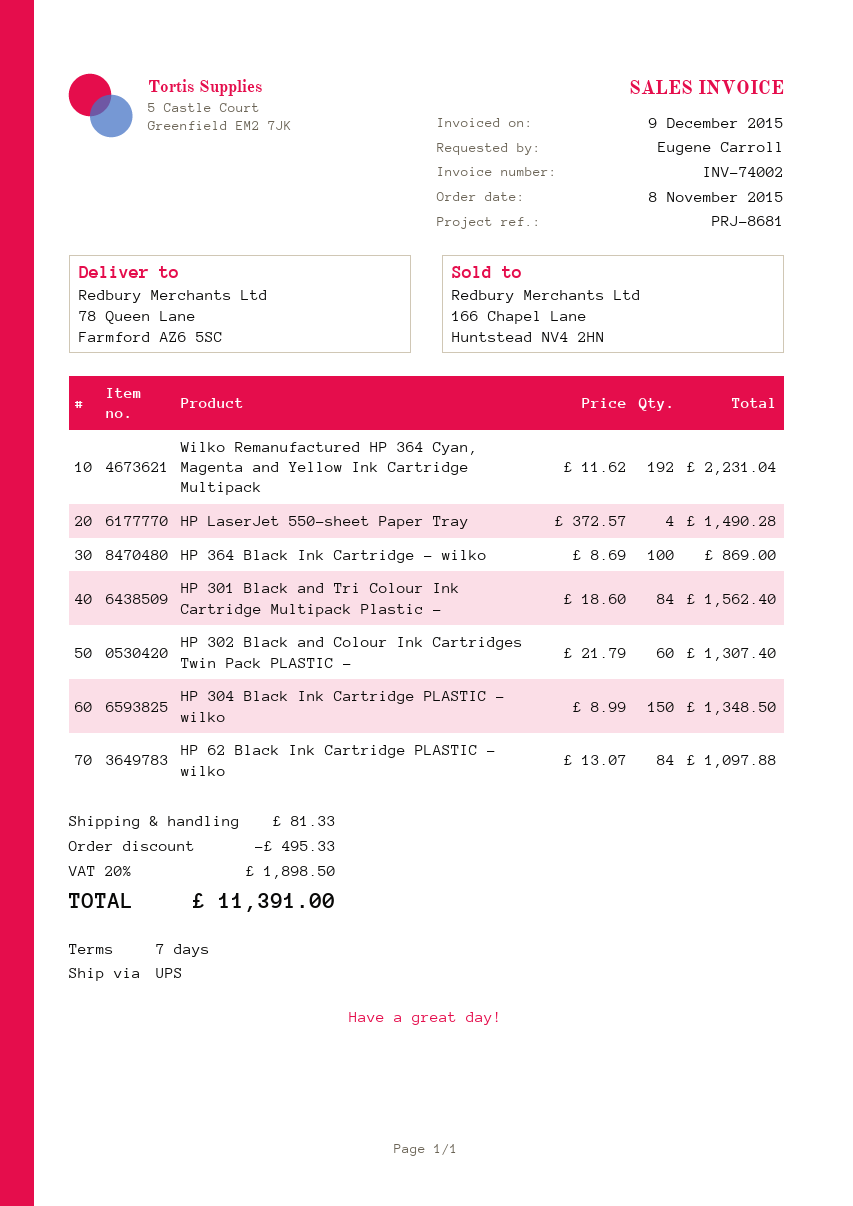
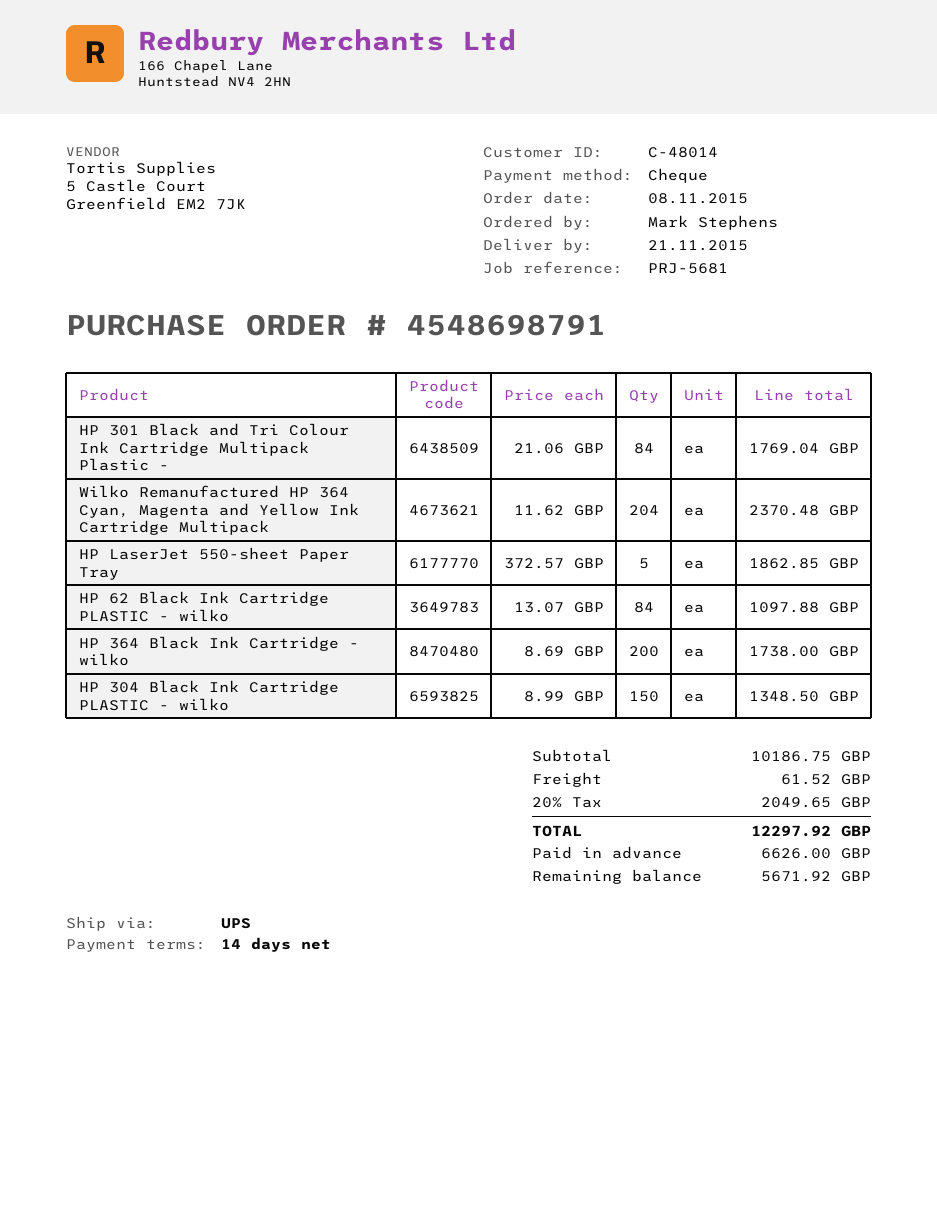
payment terms: 7 days -> 14 days
reference: PRJ-8681 -> PRJ-5681
ordered by: Eugene Carroll -> Mark Stephens
Wilko Remanufactured HP 364 Cyan, Magenta and Yellow Ink Cartridge Multipack: 192 x 11.62 = 2231.04 -> 204 x 11.62 = 2370.48
HP LaserJet 550-sheet Paper Tray: 4 x 372.57 = 1490.28 -> 5 x 372.57 = 1862.85
HP 364 Black Ink Cartridge - wilko: 100 x 8.69 = 869.00 -> 200 x 8.69 = 1738.00
HP 301 Black and Tri Colour Ink Cartridge Multipack Plastic -: 84 x 18.60 = 1562.40 -> 84 x 21.06 = 1769.04
HP 302 Black and Colour Ink Cartridges Twin Pack PLASTIC -: 60 x 21.79 = 1307.40 -> none
discount: 495.33 -> none
shipping: 81.33 -> 61.52
tax: 20% = 1898.50 -> 20% = 2049.65
total: 11391.00 -> 12297.92

